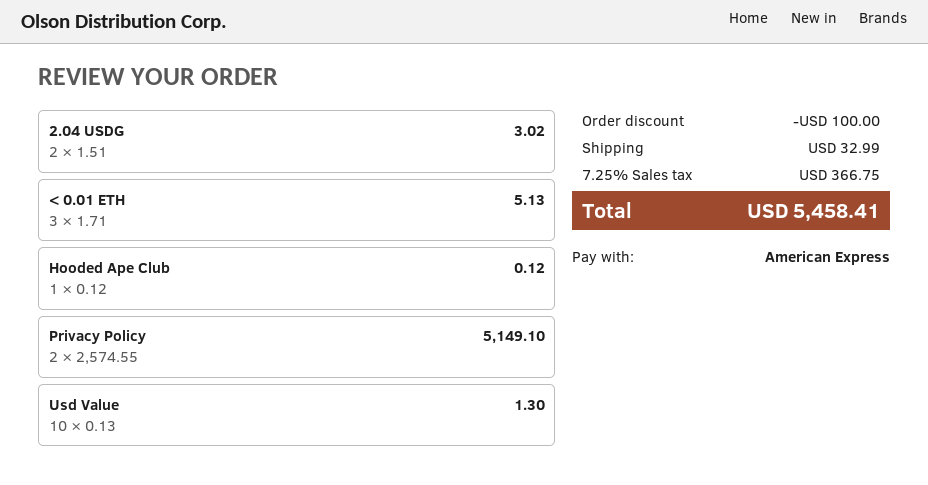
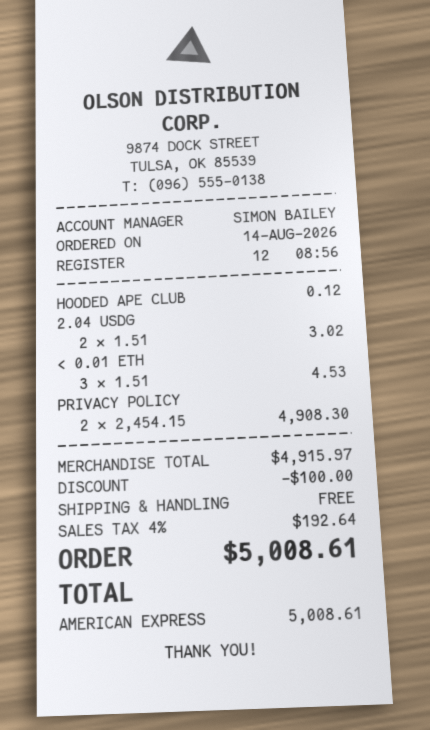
< 0.01 ETH: 3 x 1.71 = 5.13 -> 3 x 1.51 = 4.53
Privacy Policy: 2 x 2574.55 = 5149.10 -> 2 x 2454.15 = 4908.30
Usd Value: 10 x 0.13 = 1.30 -> none
shipping: 32.99 -> 0.00
tax: 7.25% = 366.75 -> 4% = 192.64
total: 5458.41 -> 5008.61

